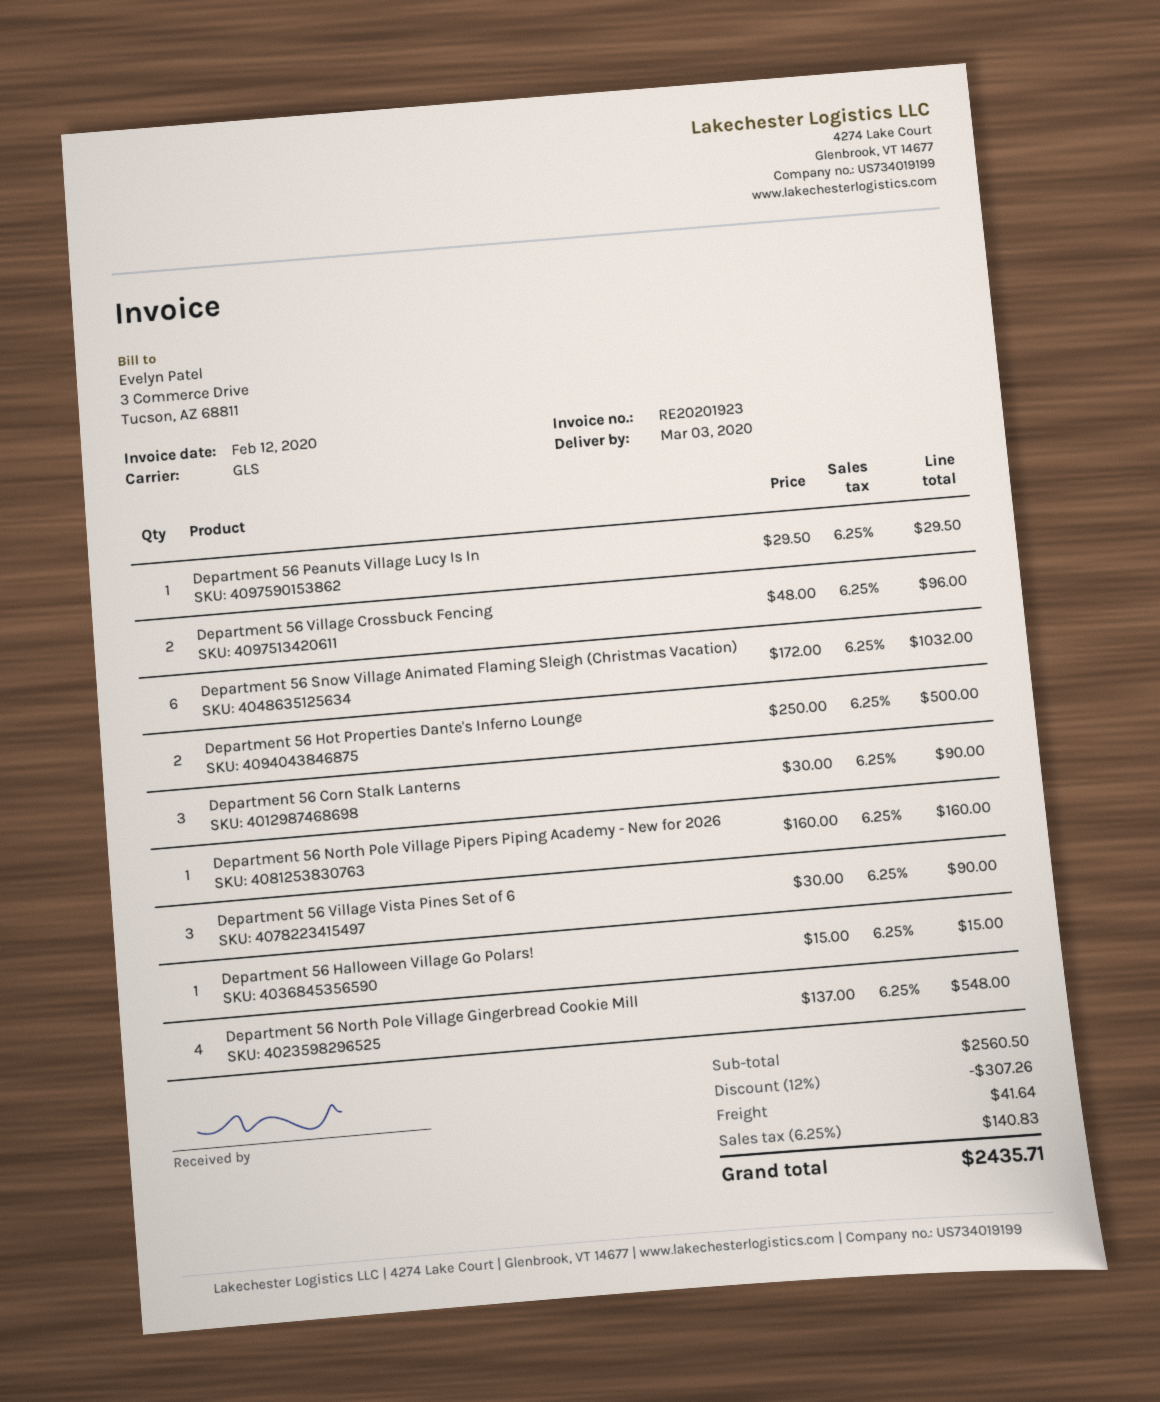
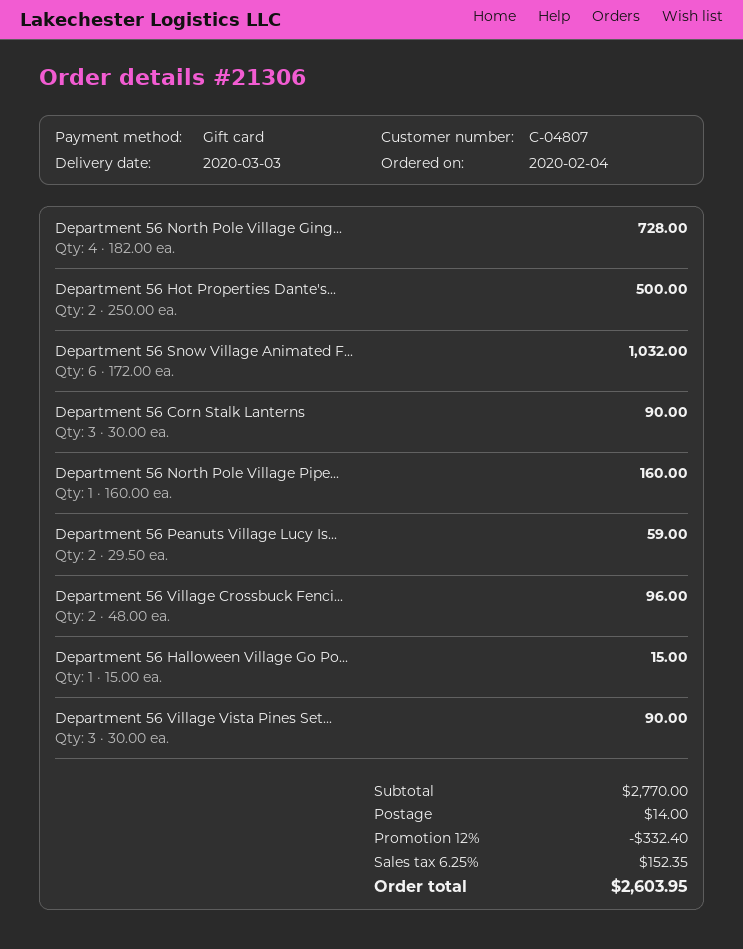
Department 56 Peanuts Village Lucy Is In: 1 x 29.50 = 29.50 -> 2 x 29.50 = 59.00
Department 56 North Pole Village Gingerbread Cookie Mill: 4 x 137.00 = 548.00 -> 4 x 182.00 = 728.00
subtotal: 2560.50 -> 2770.00
discount: 12% = 307.26 -> 12% = 332.40
shipping: 41.64 -> 14.00
tax: 6.25% = 140.83 -> 6.25% = 152.35
total: 2435.71 -> 2603.95

